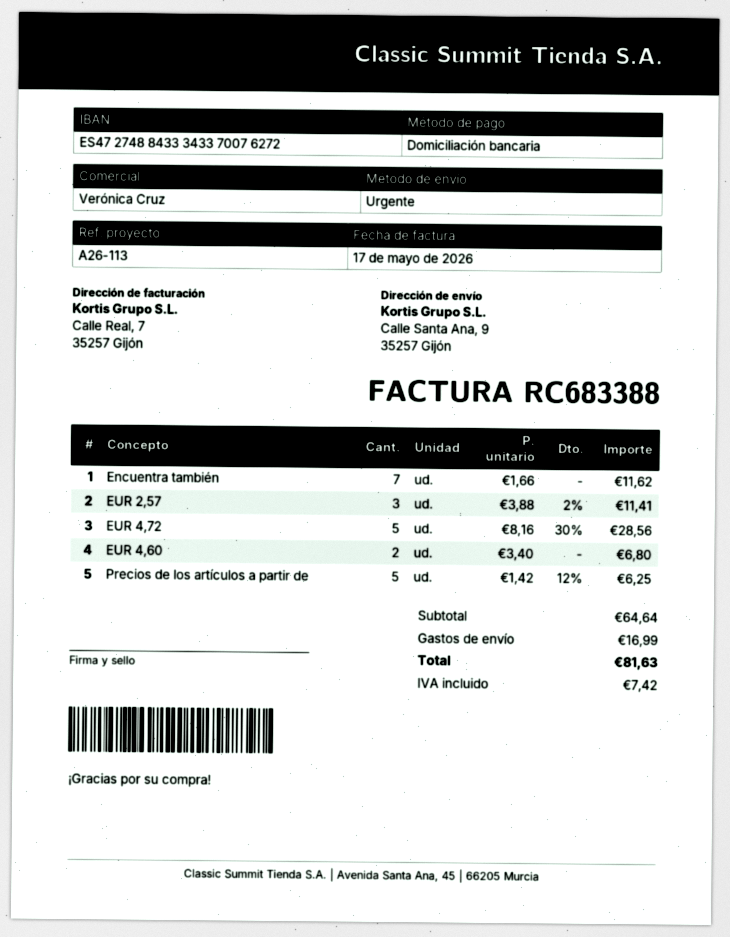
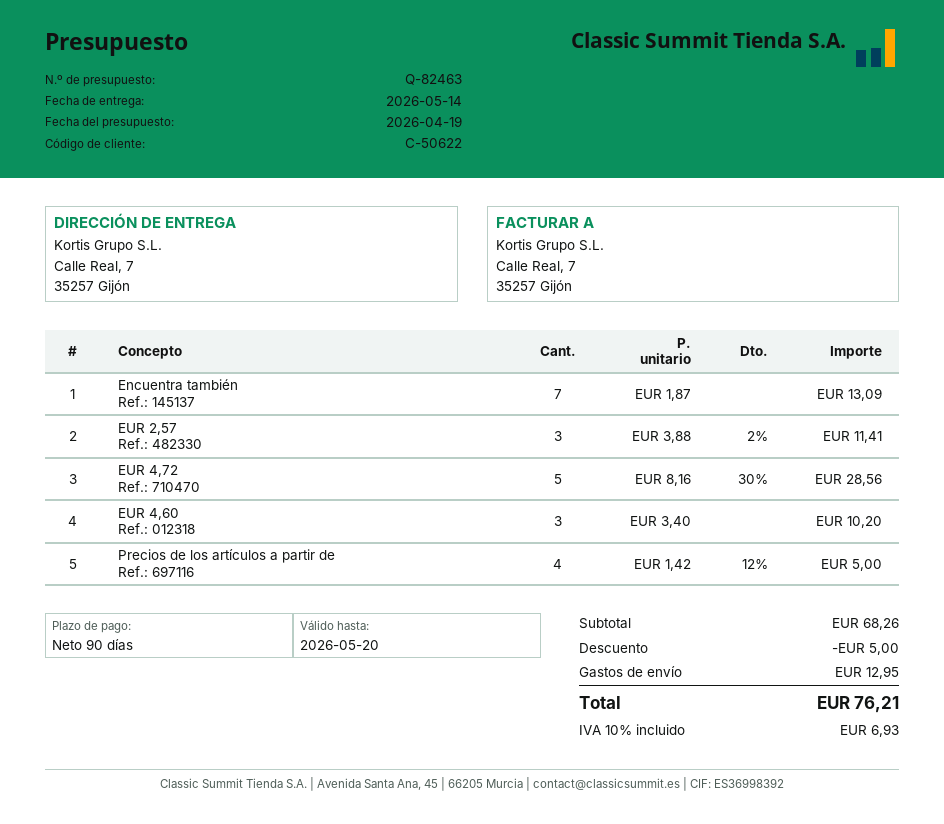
ship to: Calle Santa Ana, 9, 35257 Gijón -> Calle Real, 7, 35257 Gijón
Encuentra también: 7 x 1.66 = 11.62 -> 7 x 1.87 = 13.09
EUR 4,60: 2 x 3.40 = 6.80 -> 3 x 3.40 = 10.20
Precios de los artículos a partir de: 5 x 1.42 - 12% = 6.25 -> 4 x 1.42 - 12% = 5.00
subtotal: 64.64 -> 68.26
discount: none -> 5.00
shipping: 16.99 -> 12.95
tax: 7.42 -> 6.93
total: 81.63 -> 76.21

